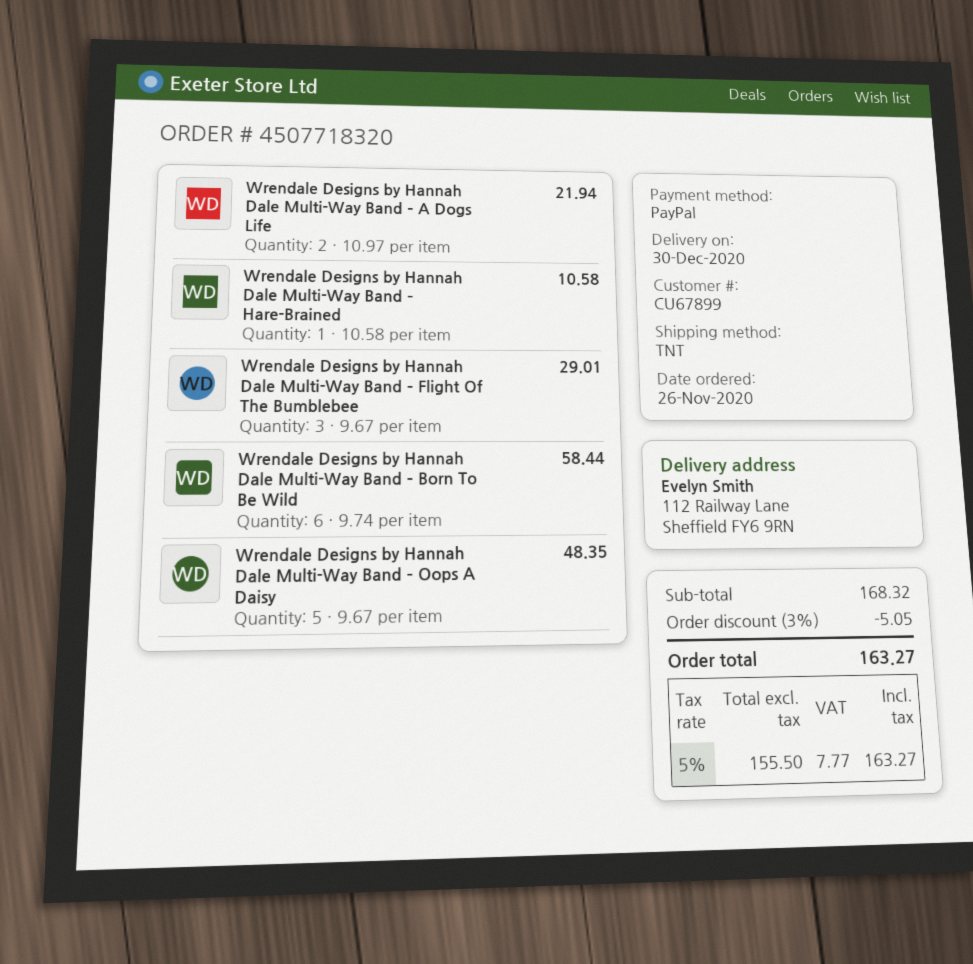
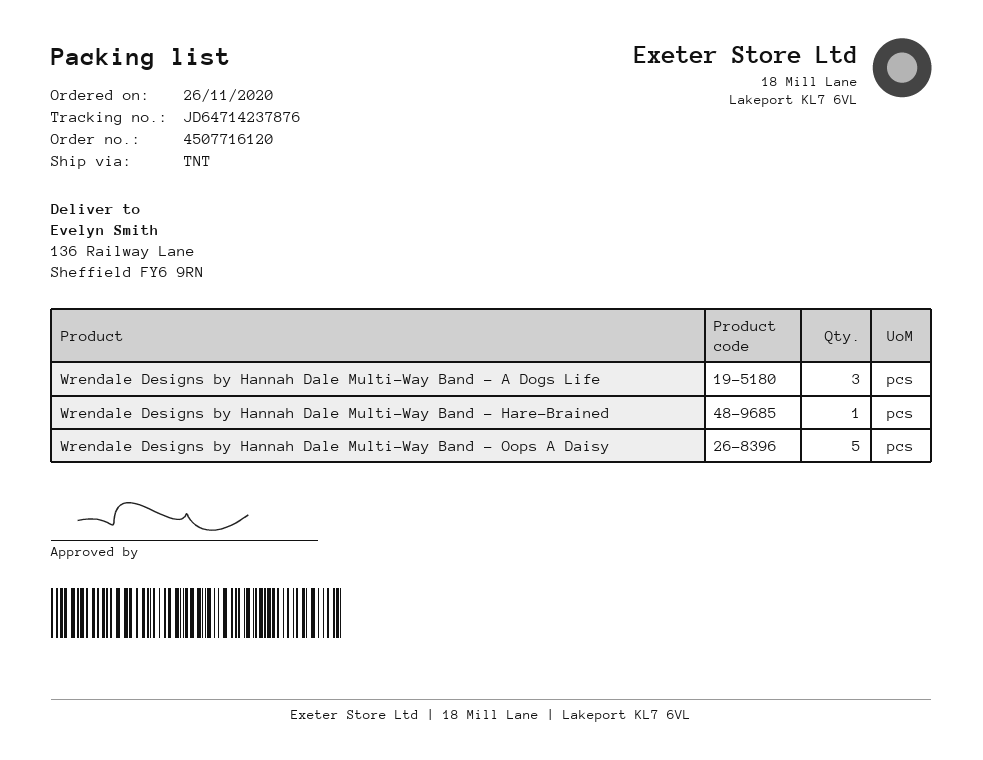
order number: 4507718320 -> 4507716120
ship to: 112 Railway Lane, Sheffield FY6 9RN -> 136 Railway Lane, Sheffield FY6 9RN
Wrendale Designs by Hannah Dale Multi-Way Band – A Dogs Life: 2 -> 3
Wrendale Designs by Hannah Dale Multi-Way Band – Flight Of The Bumblebee: 3 -> none
Wrendale Designs by Hannah Dale Multi-Way Band – Born To Be Wild: 6 -> none

